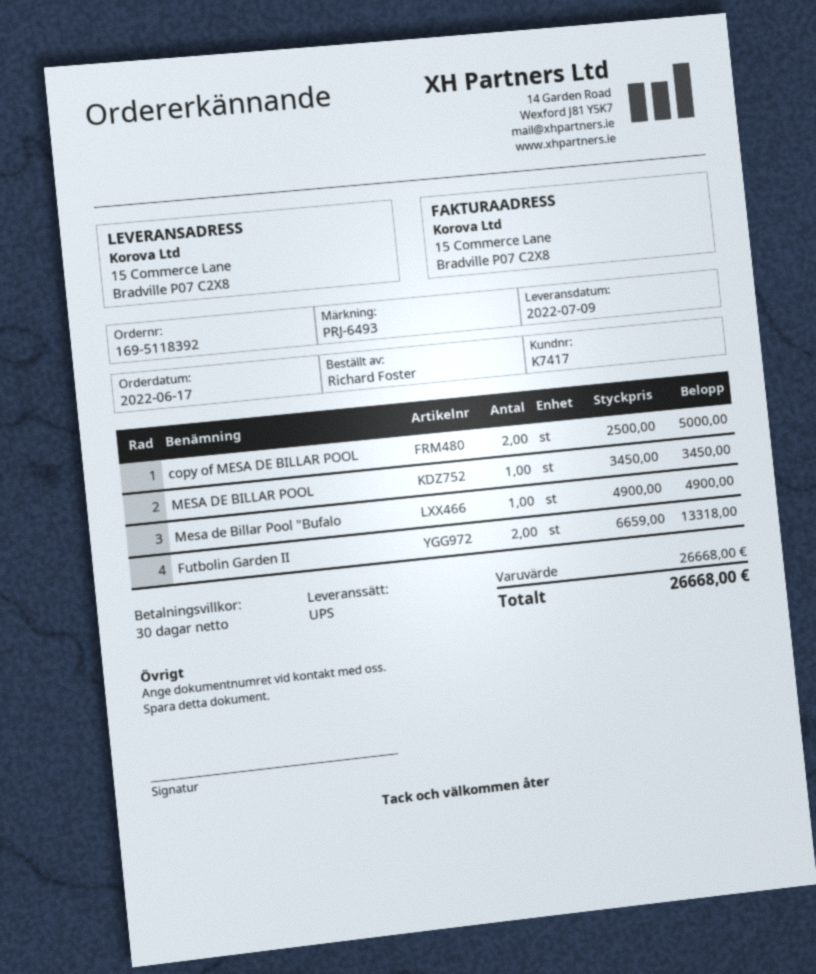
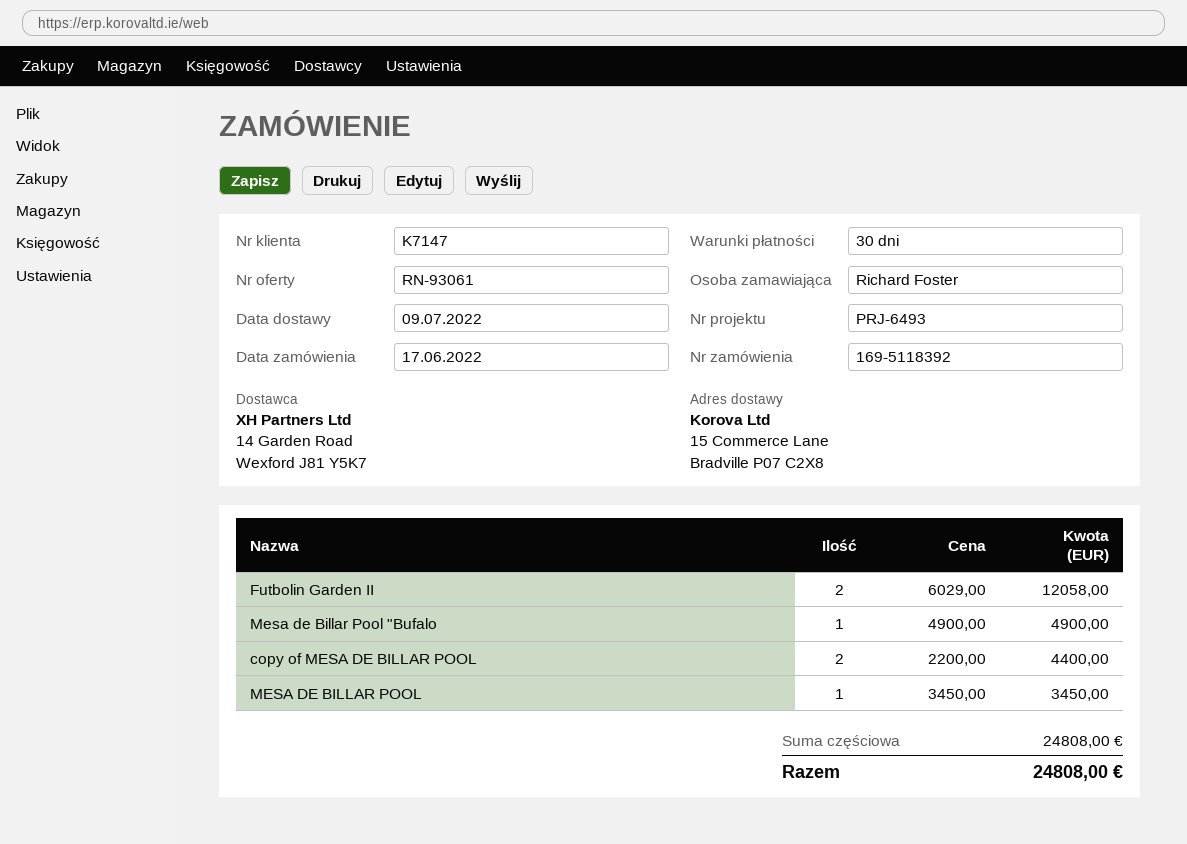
customer number: K7417 -> K7147
copy of MESA DE BILLAR POOL: 2 x 2500.00 = 5000.00 -> 2 x 2200.00 = 4400.00
Futbolin Garden II: 2 x 6659.00 = 13318.00 -> 2 x 6029.00 = 12058.00
subtotal: 26668.00 -> 24808.00
total: 26668.00 -> 24808.00

